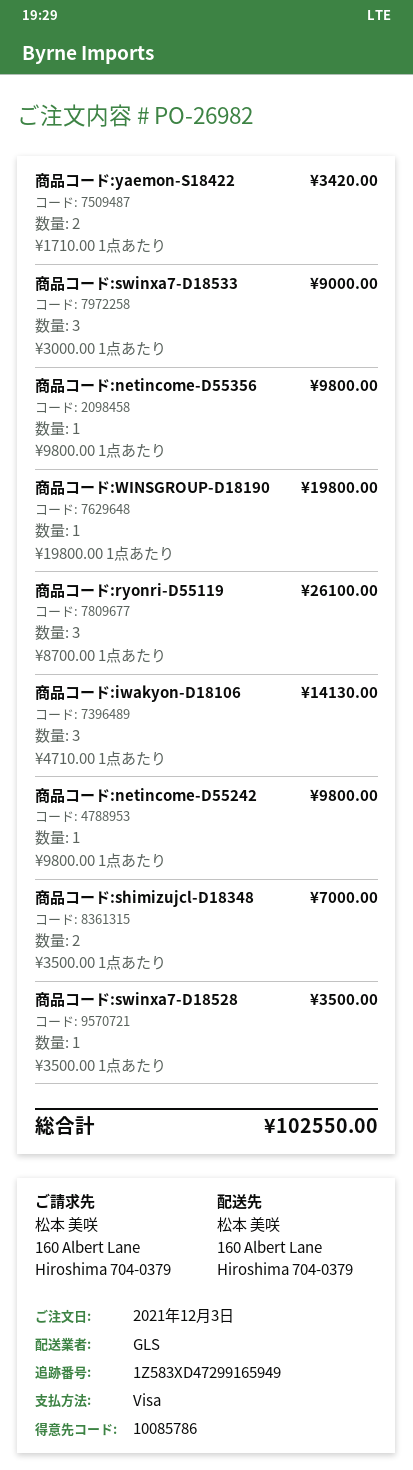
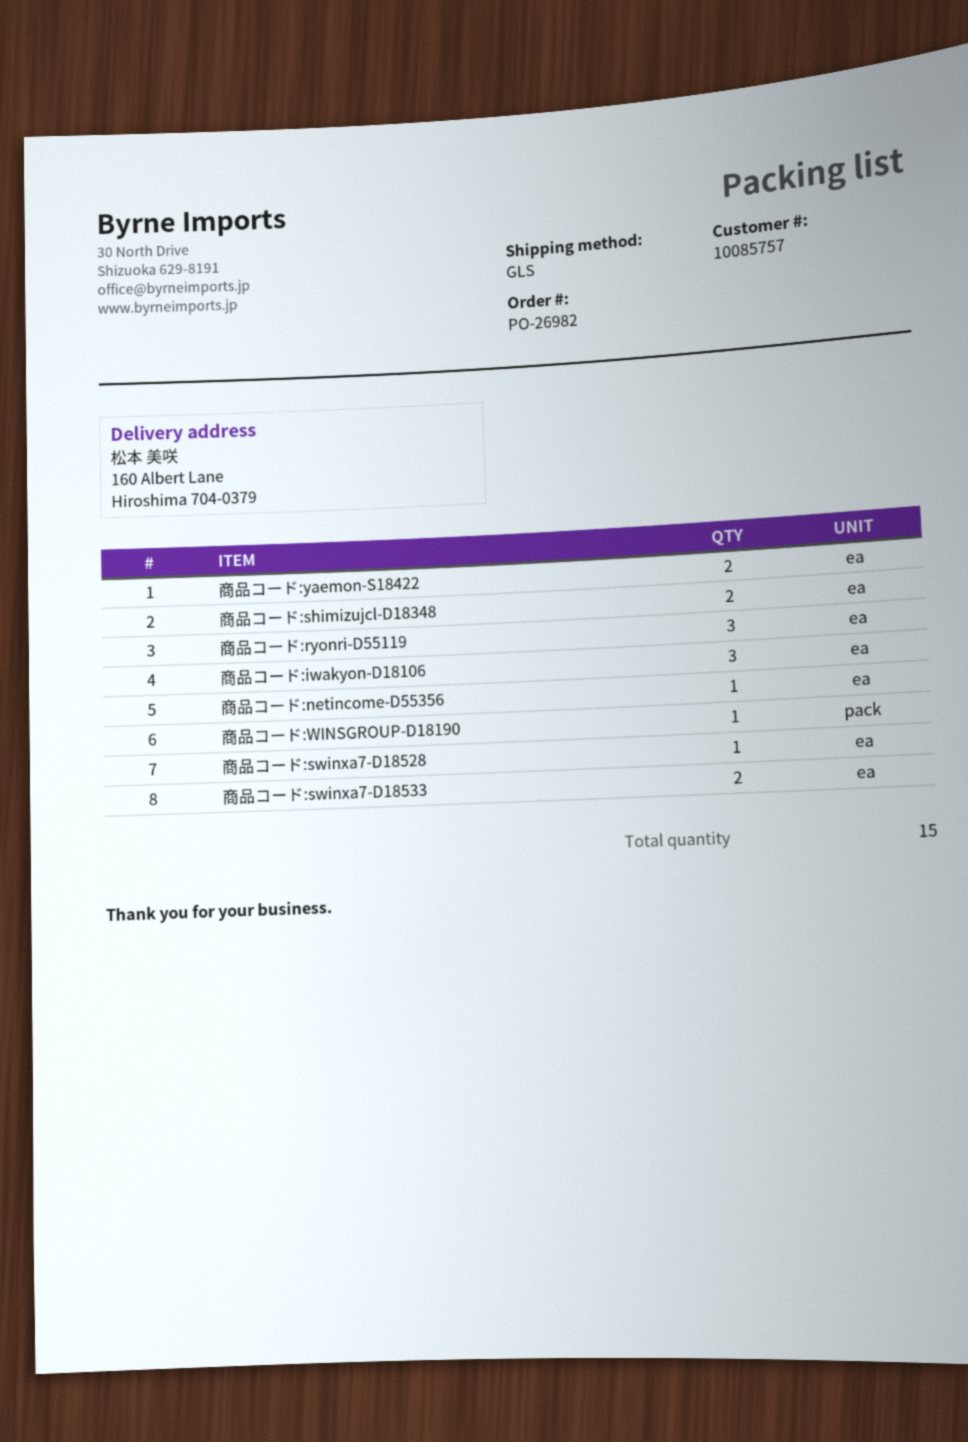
customer number: 10085786 -> 10085757
商品コード:swinxa7-D18533: 3 -> 2
商品コード:netincome-D55242: 1 -> none

